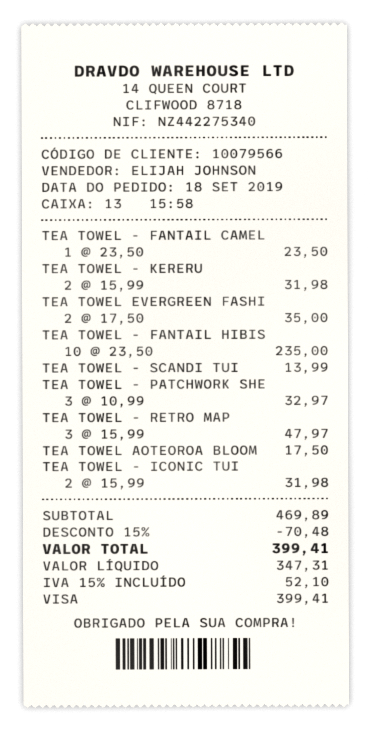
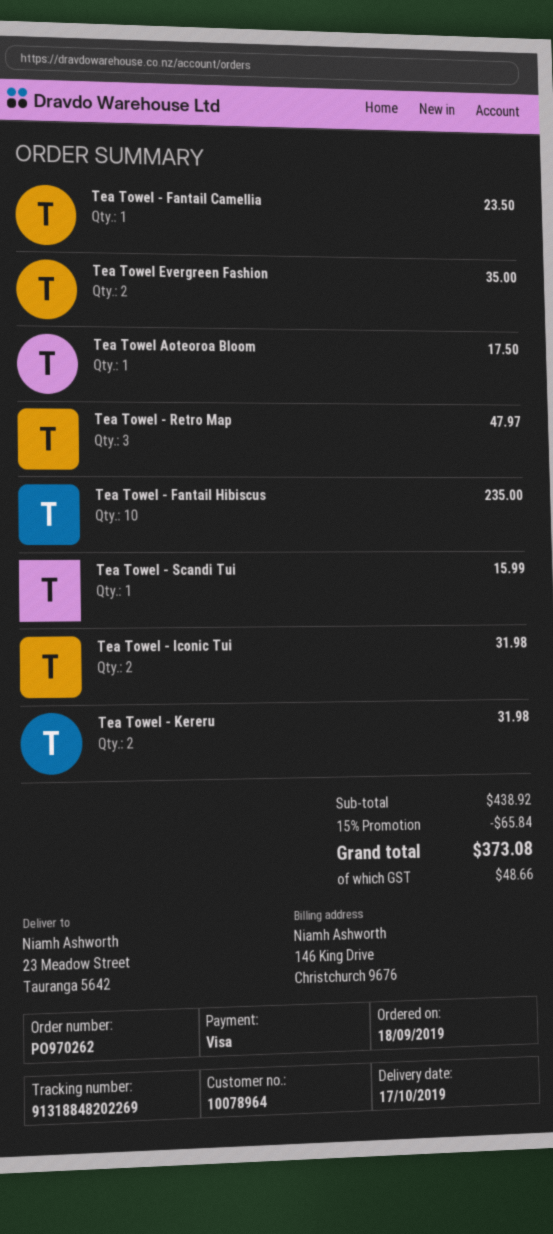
customer number: 10079566 -> 10078964
TEA TOWEL - SCANDI TUI: 1 for 13.99 -> 1 for 15.99
TEA TOWEL - PATCHWORK SHE: 3 for 32.97 -> none
subtotal: 469.89 -> 438.92
discount: 15% = 70.48 -> 15% = 65.84
tax: 52.10 -> 48.66
total: 399.41 -> 373.08

